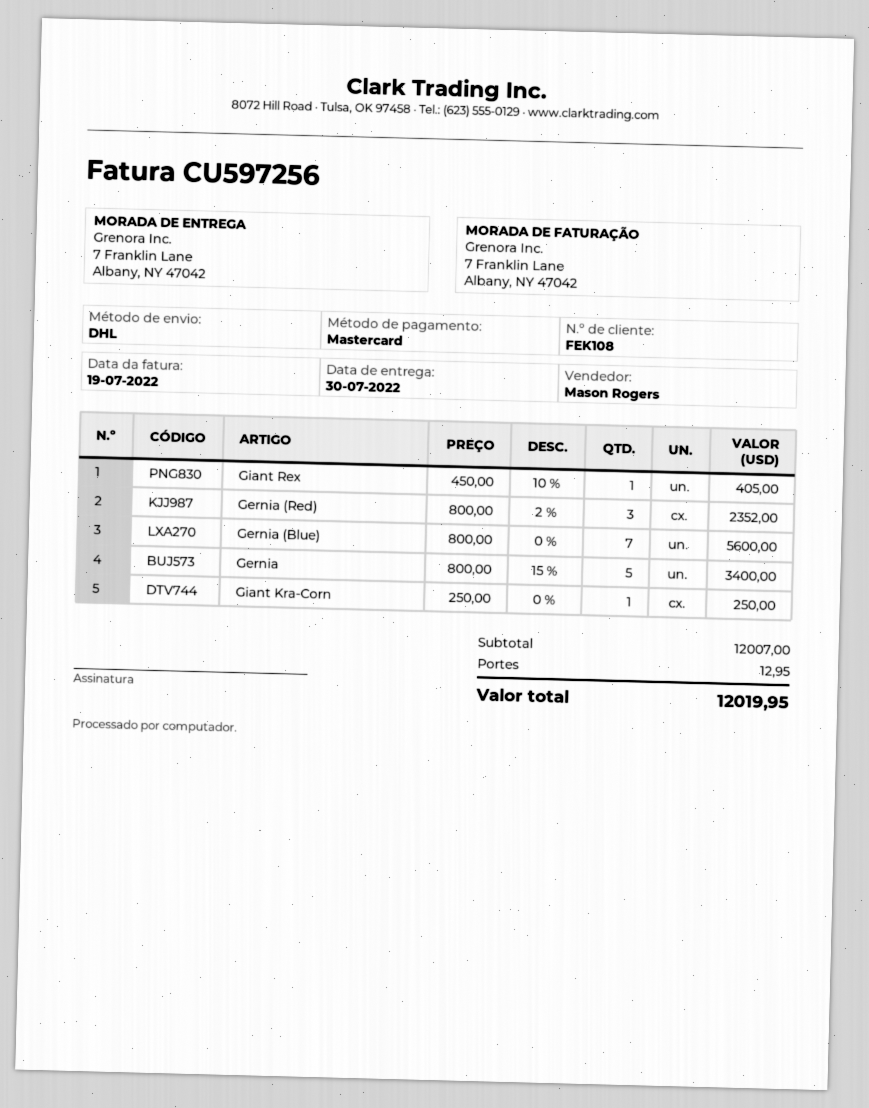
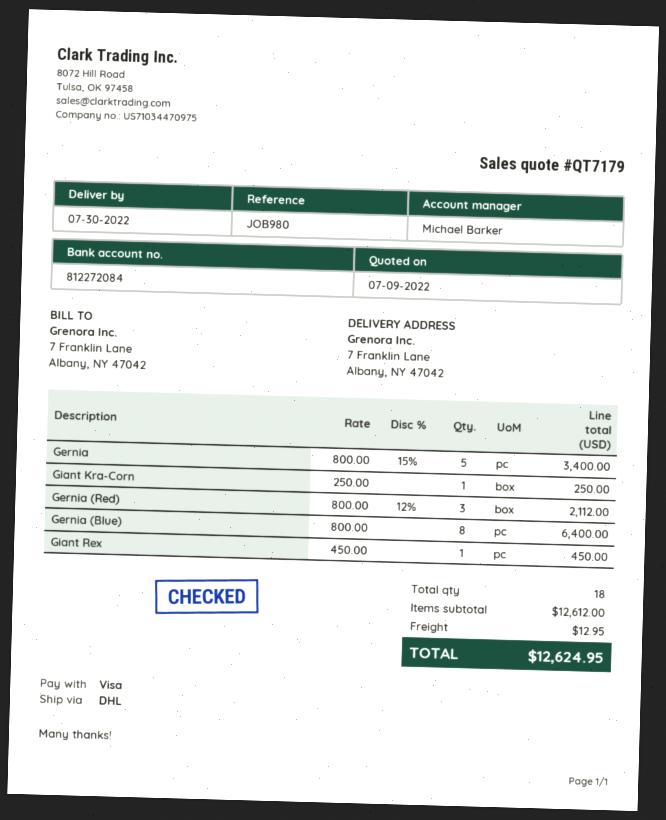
sales rep: Mason Rogers -> Michael Barker
payment method: Mastercard -> Visa
Giant Rex: 1 x 450.00 - 10% = 405.00 -> 1 x 450.00 = 450.00
Gernia (Red): 3 x 800.00 - 2% = 2352.00 -> 3 x 800.00 - 12% = 2112.00
Gernia (Blue): 7 x 800.00 = 5600.00 -> 8 x 800.00 = 6400.00
subtotal: 12007.00 -> 12612.00
total: 12019.95 -> 12624.95

